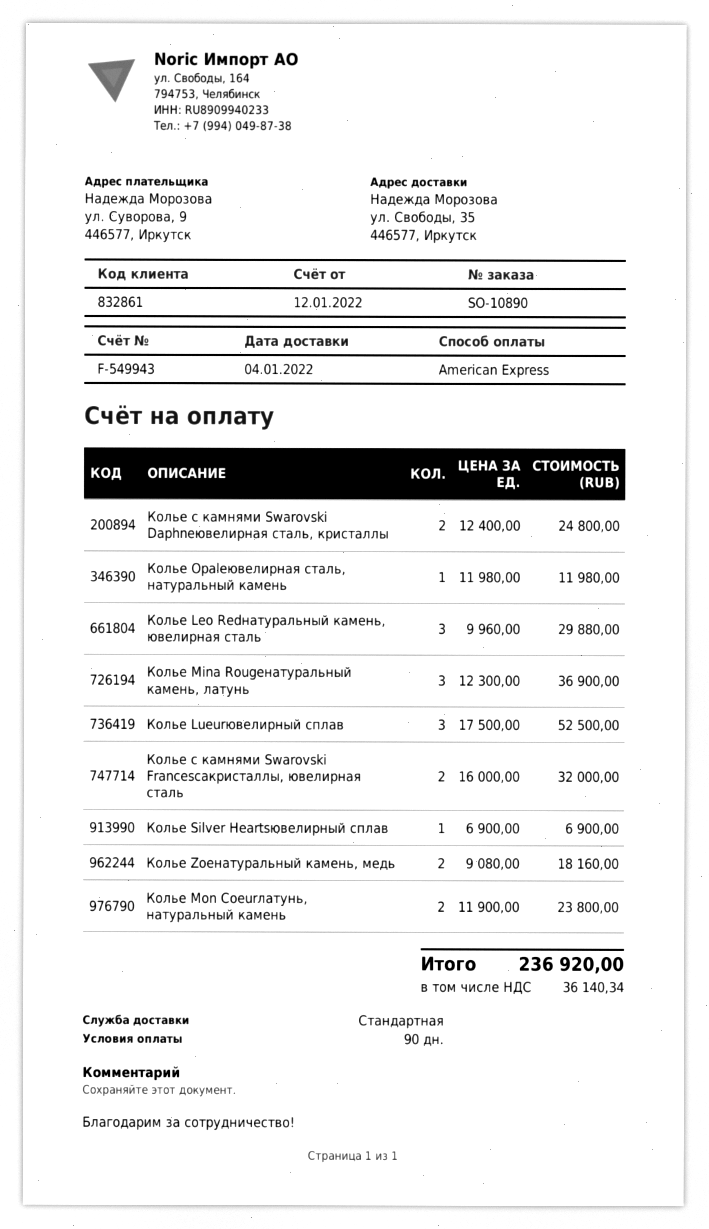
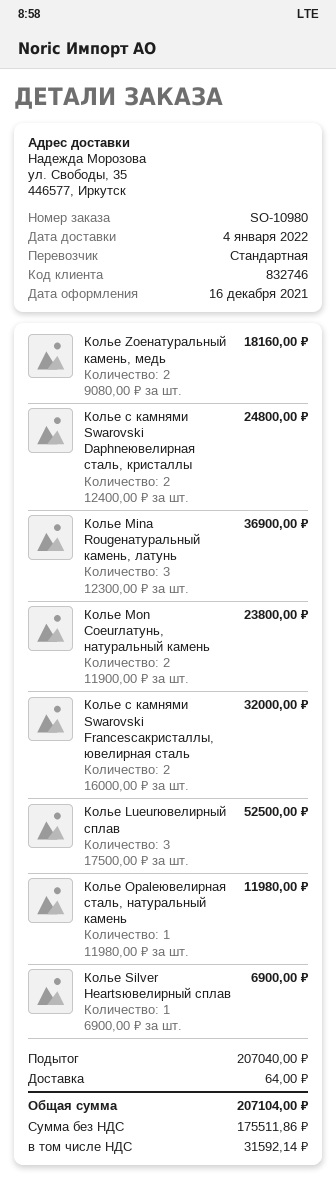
order number: SO-10890 -> SO-10980
customer number: 832861 -> 832746
Колье Leo Redнатуральный камень, ювелирная сталь: 3 x 9960.00 = 29880.00 -> none
shipping: none -> 64.00
tax: 36140.34 -> 31592.14
total: 236920.00 -> 207104.00

